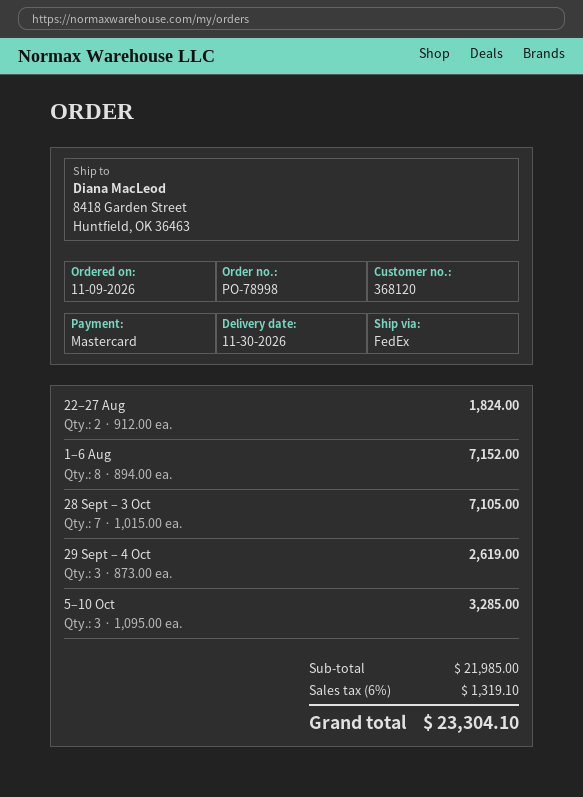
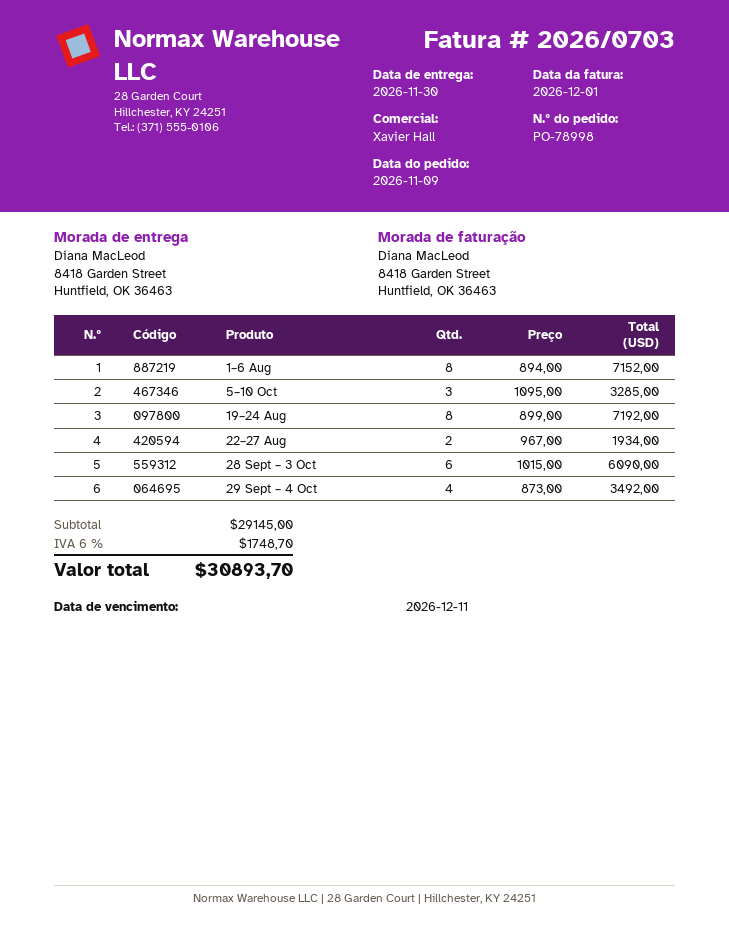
22–27 Aug: 2 x 912.00 = 1824.00 -> 2 x 967.00 = 1934.00
28 Sept – 3 Oct: 7 x 1015.00 = 7105.00 -> 6 x 1015.00 = 6090.00
29 Sept – 4 Oct: 3 x 873.00 = 2619.00 -> 4 x 873.00 = 3492.00
19–24 Aug: none -> 8 x 899.00 = 7192.00
subtotal: 21985.00 -> 29145.00
tax: 6% = 1319.10 -> 6% = 1748.70
total: 23304.10 -> 30893.70

